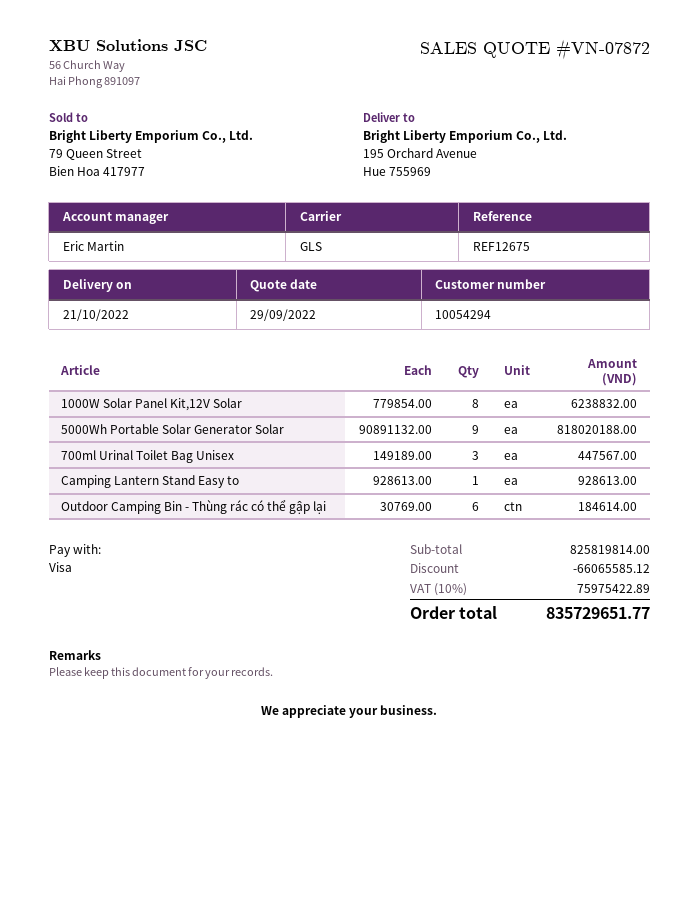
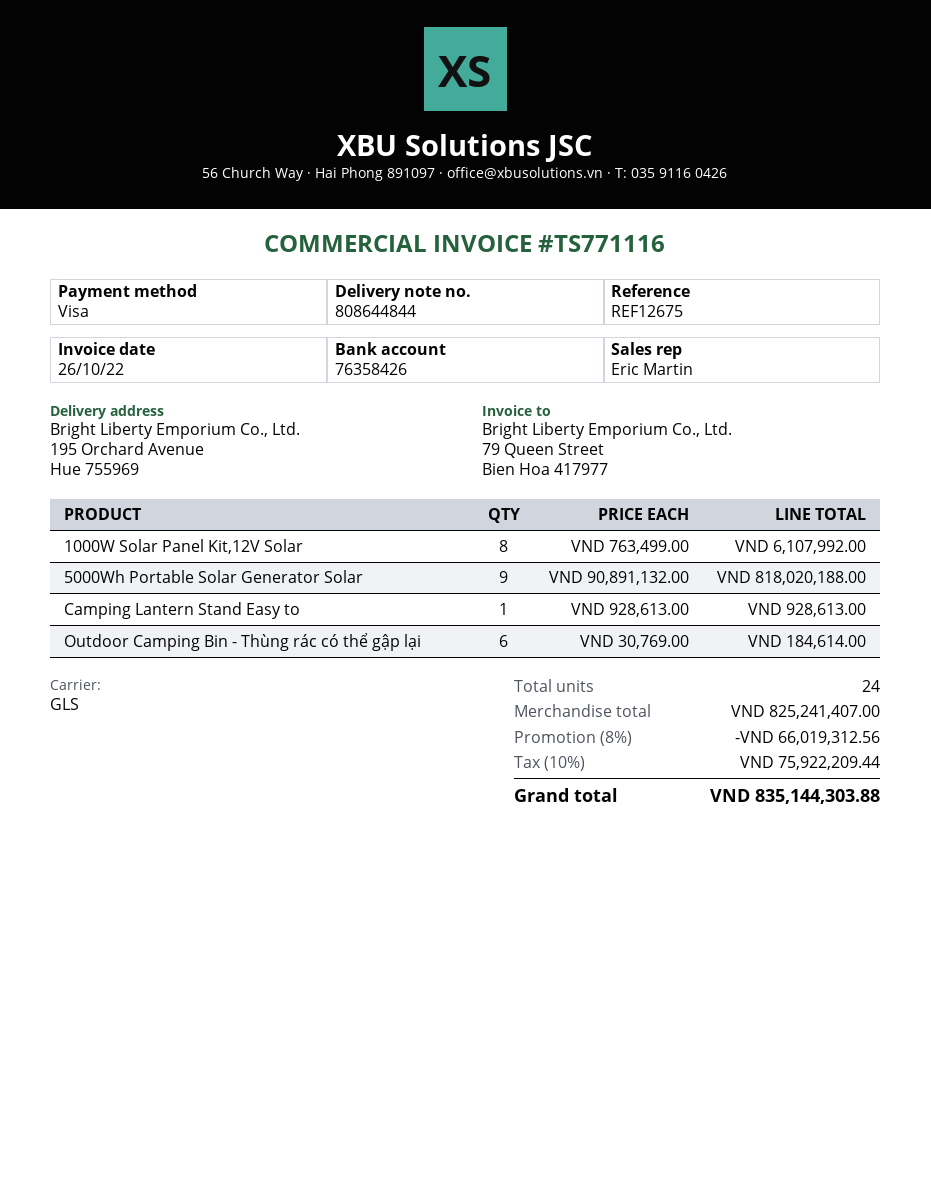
1000W Solar Panel Kit,12V Solar: 8 x 779854.00 = 6238832.00 -> 8 x 763499.00 = 6107992.00
700ml Urinal Toilet Bag Unisex: 3 x 149189.00 = 447567.00 -> none
subtotal: 825819814.00 -> 825241407.00
discount: 66065585.12 -> 66019312.56
tax: 10% = 75975422.89 -> 10% = 75922209.44
total: 835729651.77 -> 835144303.88

